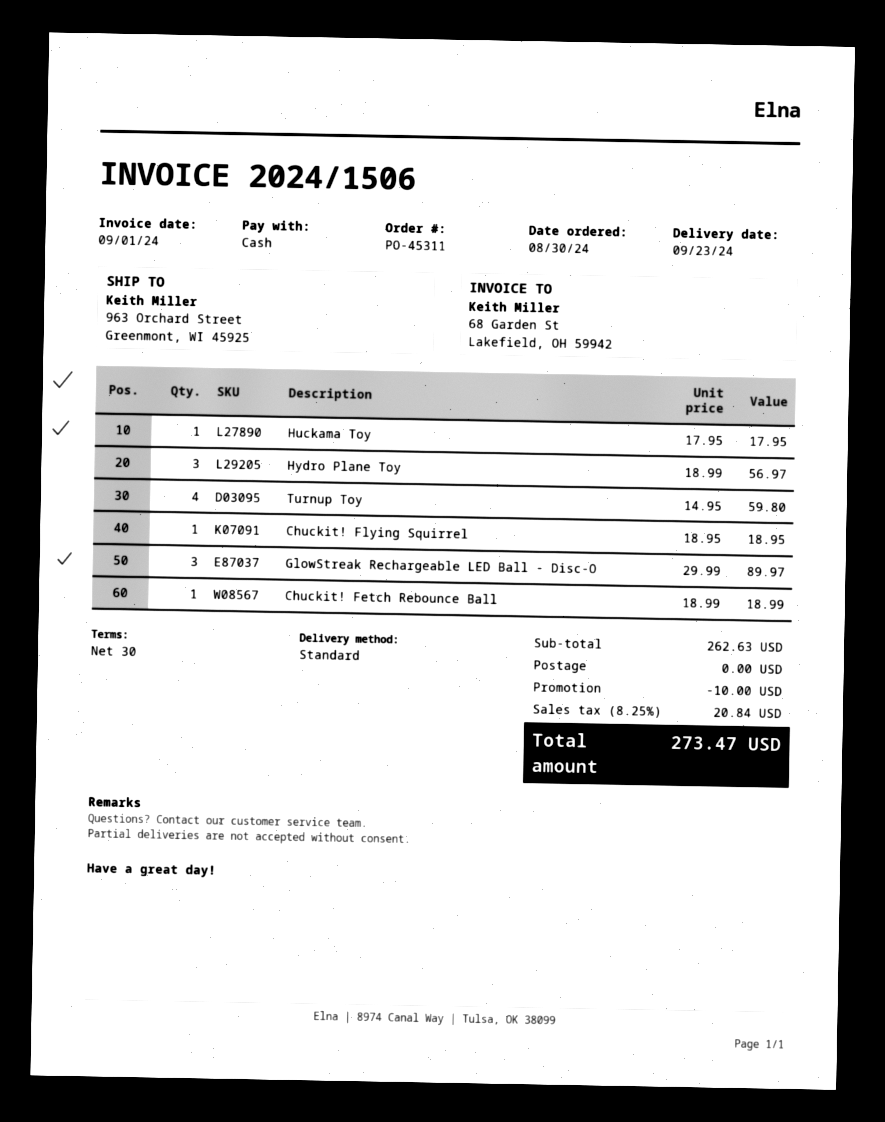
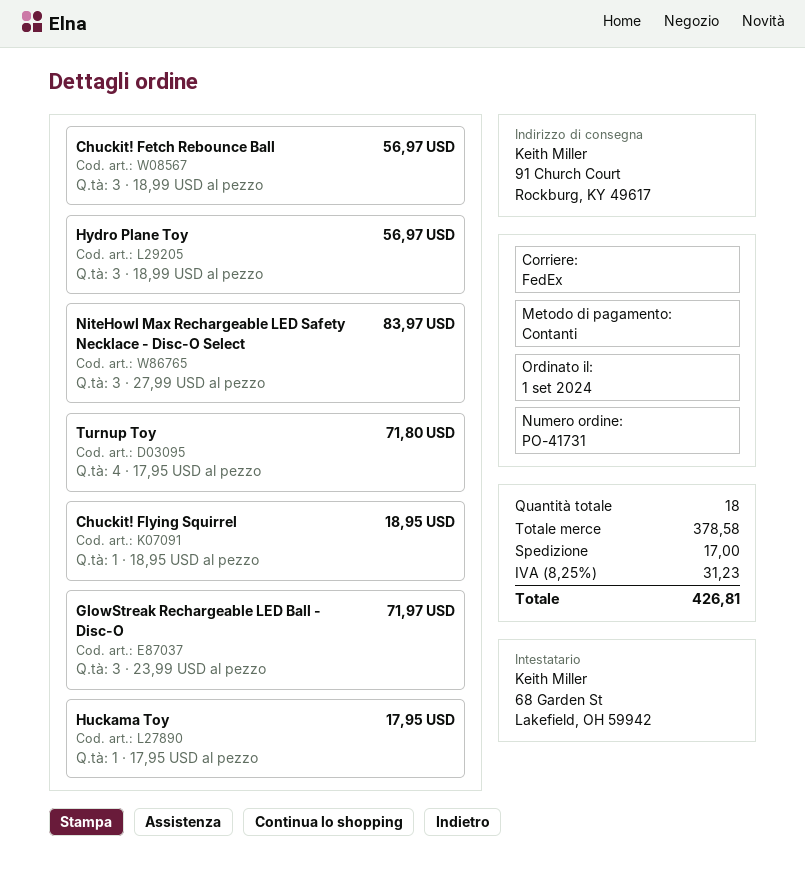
order number: PO-45311 -> PO-41731
order date: 2024-08-30 -> 2024-09-01
shipping method: standard -> FedEx
ship to: 963 Orchard Street, Greenmont, WI 45925 -> 91 Church Court, Rockburg, KY 49617
Turnup Toy: 4 x 14.95 = 59.80 -> 4 x 17.95 = 71.80
GlowStreak Rechargeable LED Ball - Disc-O: 3 x 29.99 = 89.97 -> 3 x 23.99 = 71.97
Chuckit! Fetch Rebounce Ball: 1 x 18.99 = 18.99 -> 3 x 18.99 = 56.97
NiteHowl Max Rechargeable LED Safety Necklace - Disc-O Select: none -> 3 x 27.99 = 83.97
subtotal: 262.63 -> 378.58
discount: 10.00 -> none
shipping: 0.00 -> 17.00
tax: 8.25% = 20.84 -> 8.25% = 31.23
total: 273.47 -> 426.81

